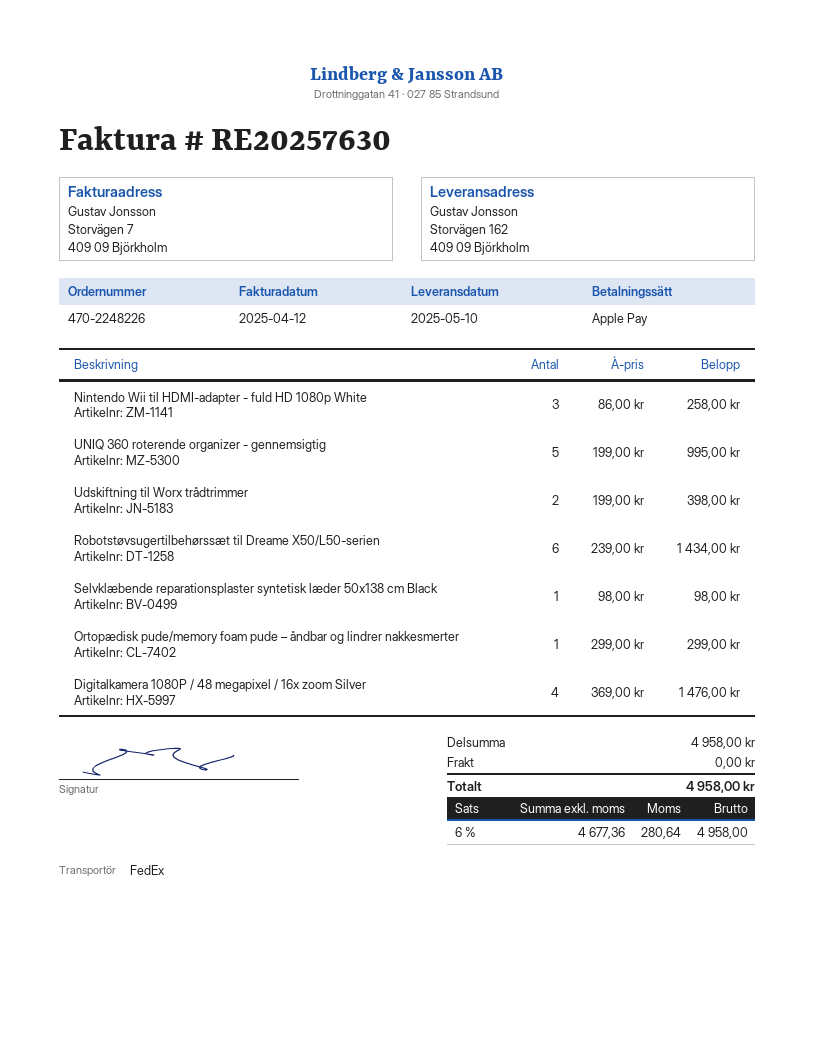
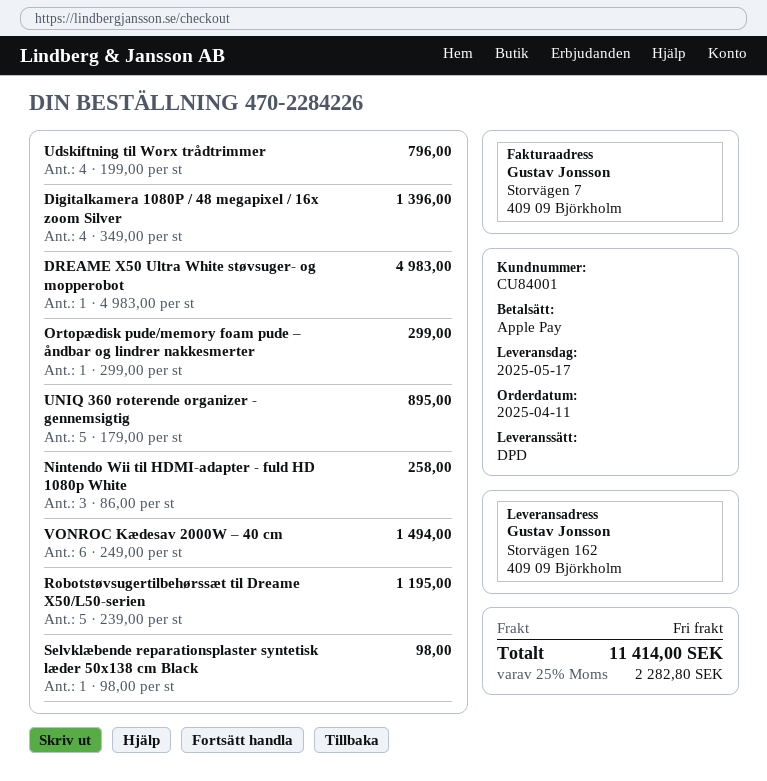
order number: 470-2248226 -> 470-2284226
delivery date: 2025-05-10 -> 2025-05-17
shipping method: FedEx -> DPD
UNIQ 360 roterende organizer - gennemsigtig: 5 x 199.00 = 995.00 -> 5 x 179.00 = 895.00
Udskiftning til Worx trådtrimmer: 2 x 199.00 = 398.00 -> 4 x 199.00 = 796.00
Robotstøvsugertilbehørssæt til Dreame X50/L50-serien: 6 x 239.00 = 1434.00 -> 5 x 239.00 = 1195.00
Digitalkamera 1080P / 48 megapixel / 16x zoom Silver: 4 x 369.00 = 1476.00 -> 4 x 349.00 = 1396.00
DREAME X50 Ultra White støvsuger- og mopperobot: none -> 1 x 4983.00 = 4983.00
VONROC Kædesav 2000W – 40 cm: none -> 6 x 249.00 = 1494.00
tax: 6% = 280.64 -> 25% = 2282.80
total: 4958.00 -> 11414.00

